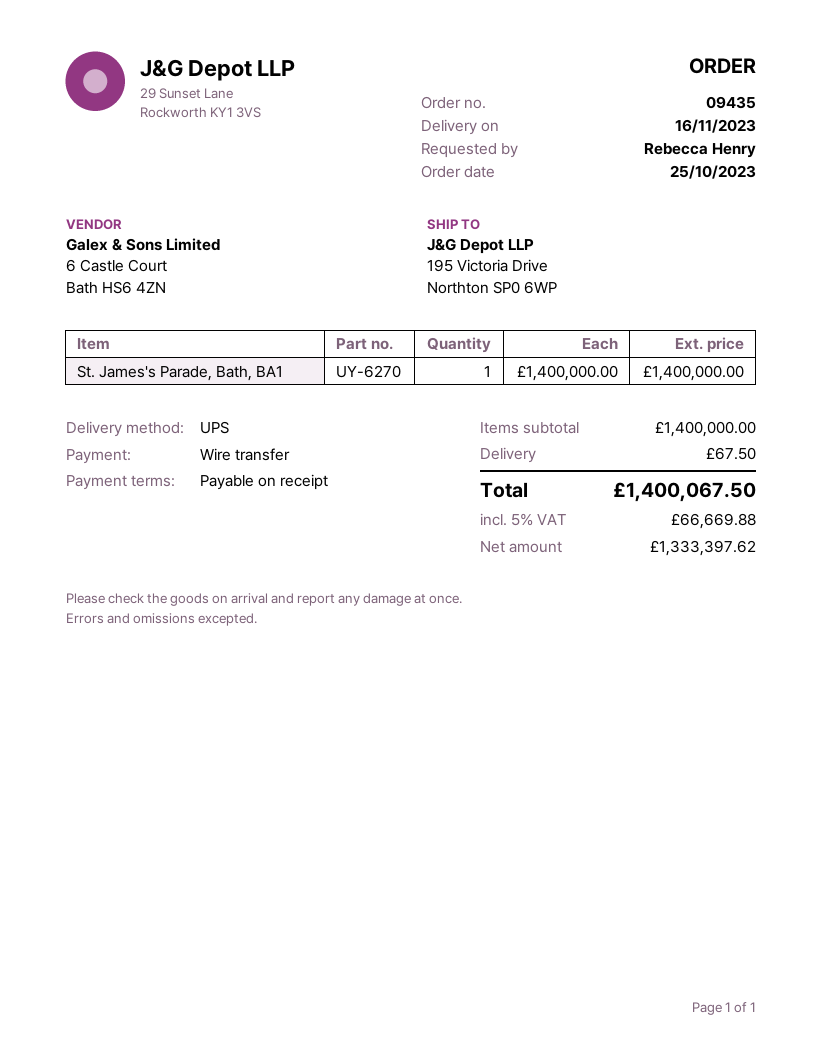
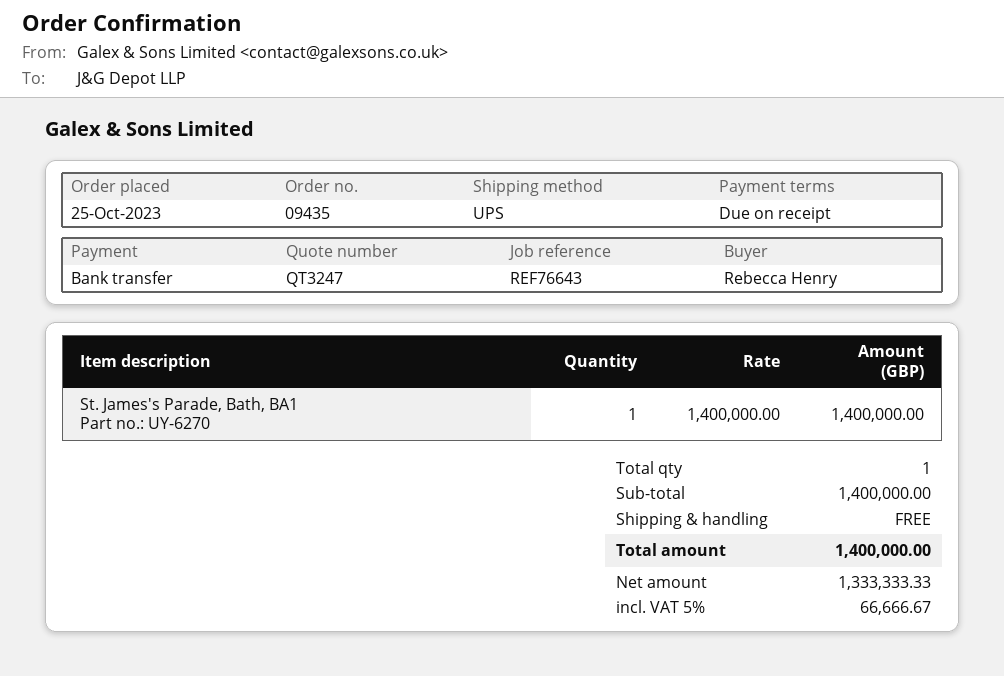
shipping: 67.50 -> 0.00
net: 1333397.62 -> 1333333.33
tax: 5% = 66669.88 -> 5% = 66666.67
total: 1400067.50 -> 1400000.00

